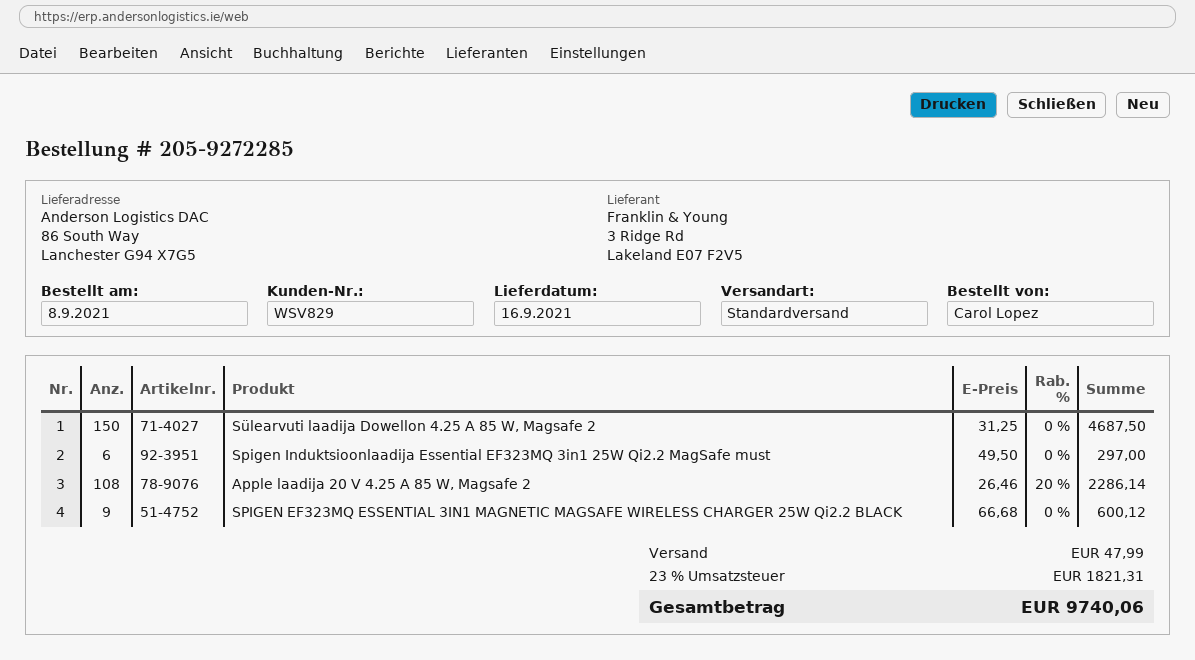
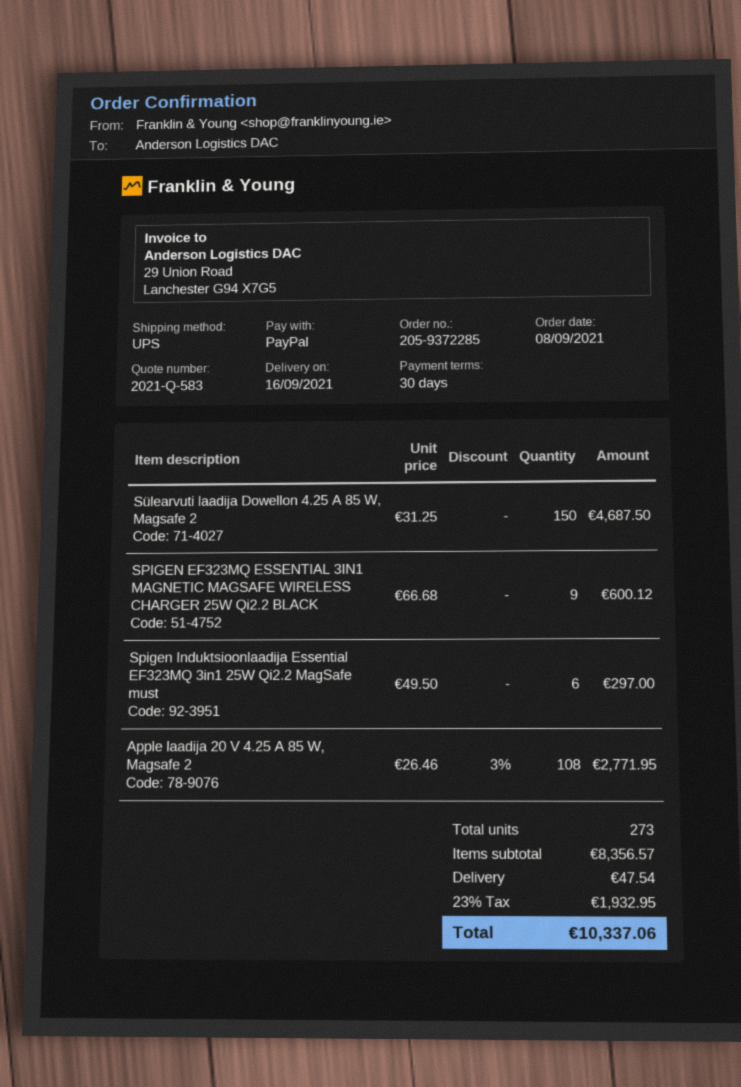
order number: 205-9272285 -> 205-9372285
shipping method: standard -> UPS
Apple laadija 20 V 4.25 A 85 W, Magsafe 2: 108 x 26.46 - 20% = 2286.14 -> 108 x 26.46 - 3% = 2771.95
shipping: 47.99 -> 47.54
tax: 23% = 1821.31 -> 23% = 1932.95
total: 9740.06 -> 10337.06

